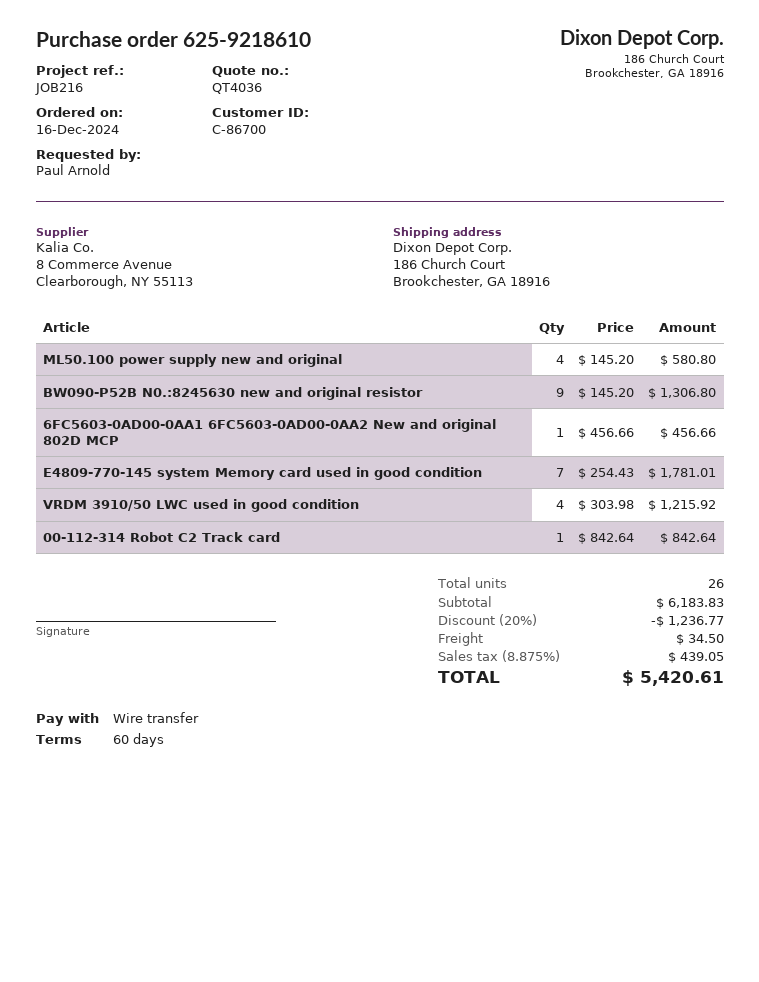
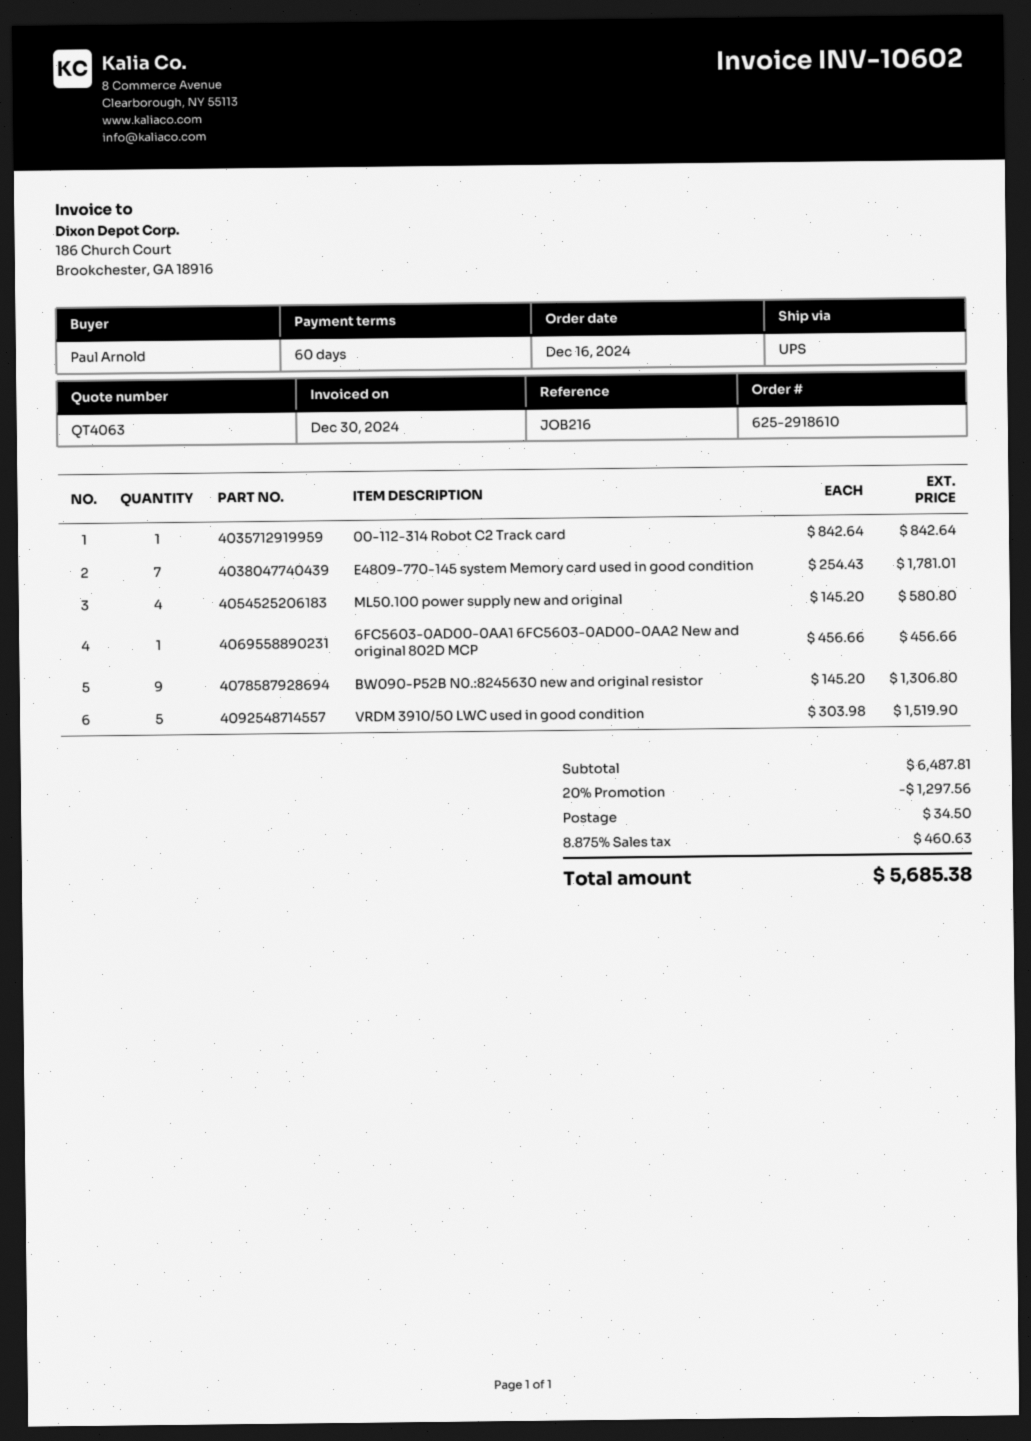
quote number: QT4036 -> QT4063
order number: 625-9218610 -> 625-2918610
VRDM 3910/50 LWC used in good condition: 4 x 303.98 = 1215.92 -> 5 x 303.98 = 1519.90
subtotal: 6183.83 -> 6487.81
discount: 20% = 1236.77 -> 20% = 1297.56
tax: 8.875% = 439.05 -> 8.875% = 460.63
total: 5420.61 -> 5685.38

